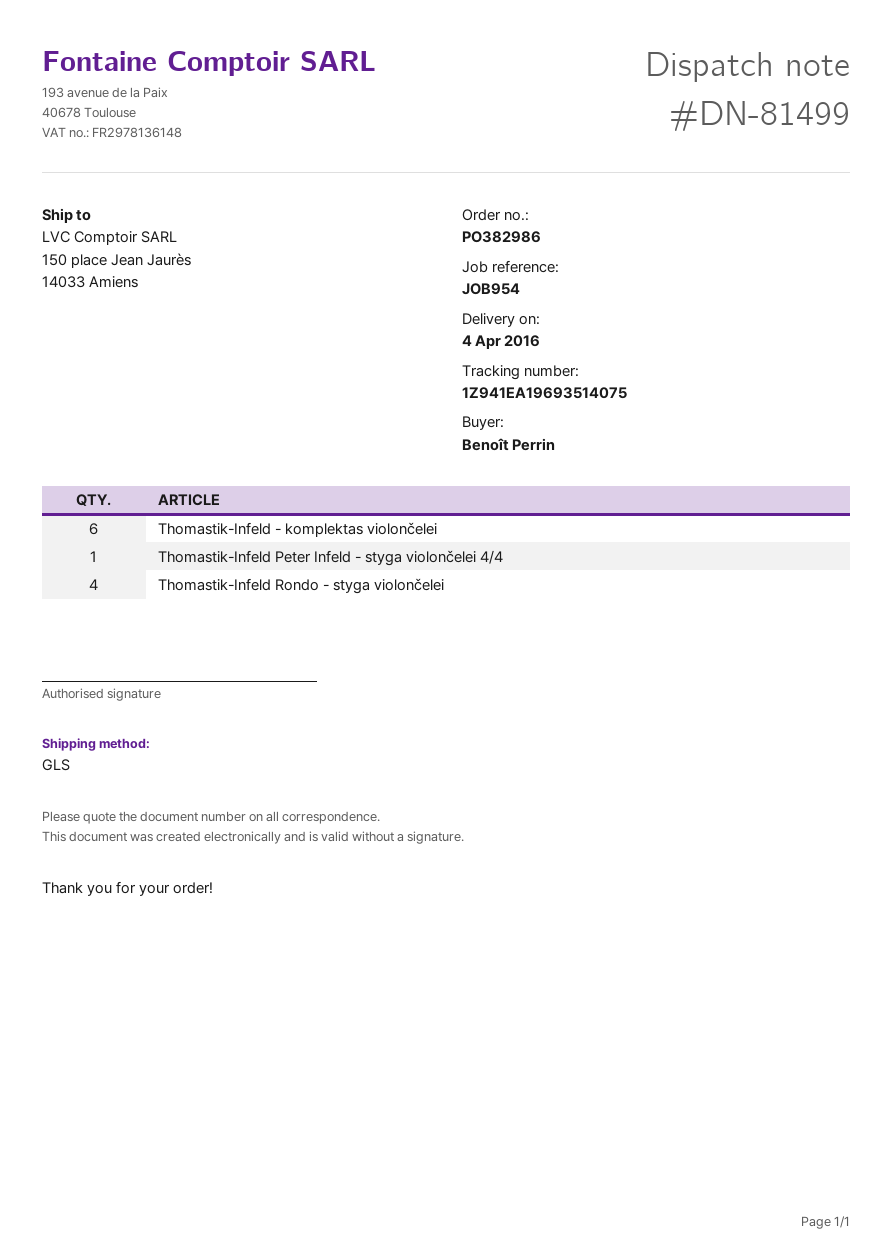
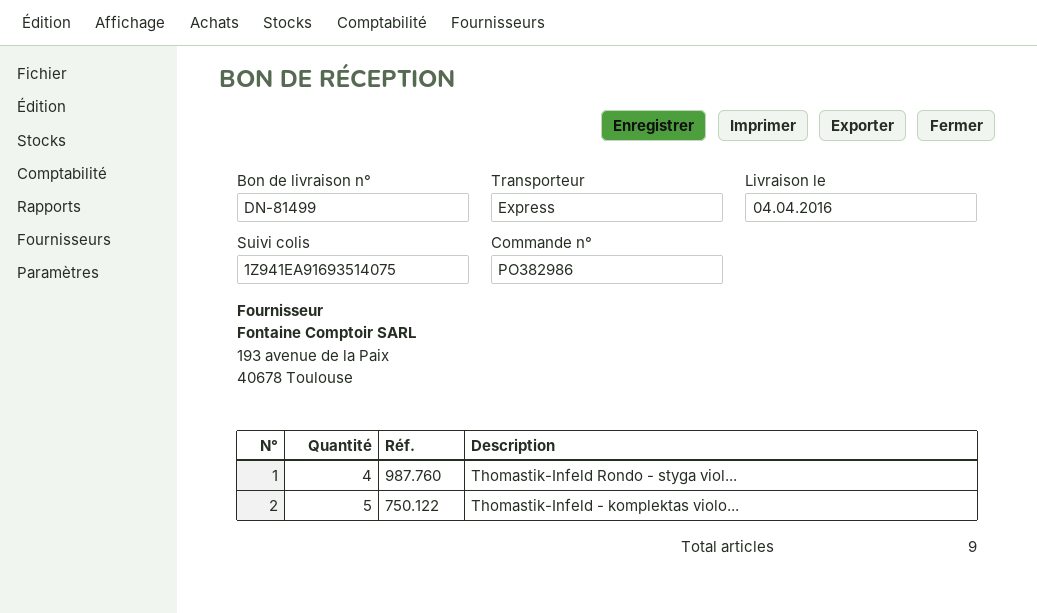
shipping method: GLS -> express
tracking number: 1Z941EA19693514075 -> 1Z941EA91693514075
Thomastik-Infeld - komplektas violončelei: 6 -> 5
Thomastik-Infeld Peter Infeld - styga violončelei 4/4: 1 -> none

